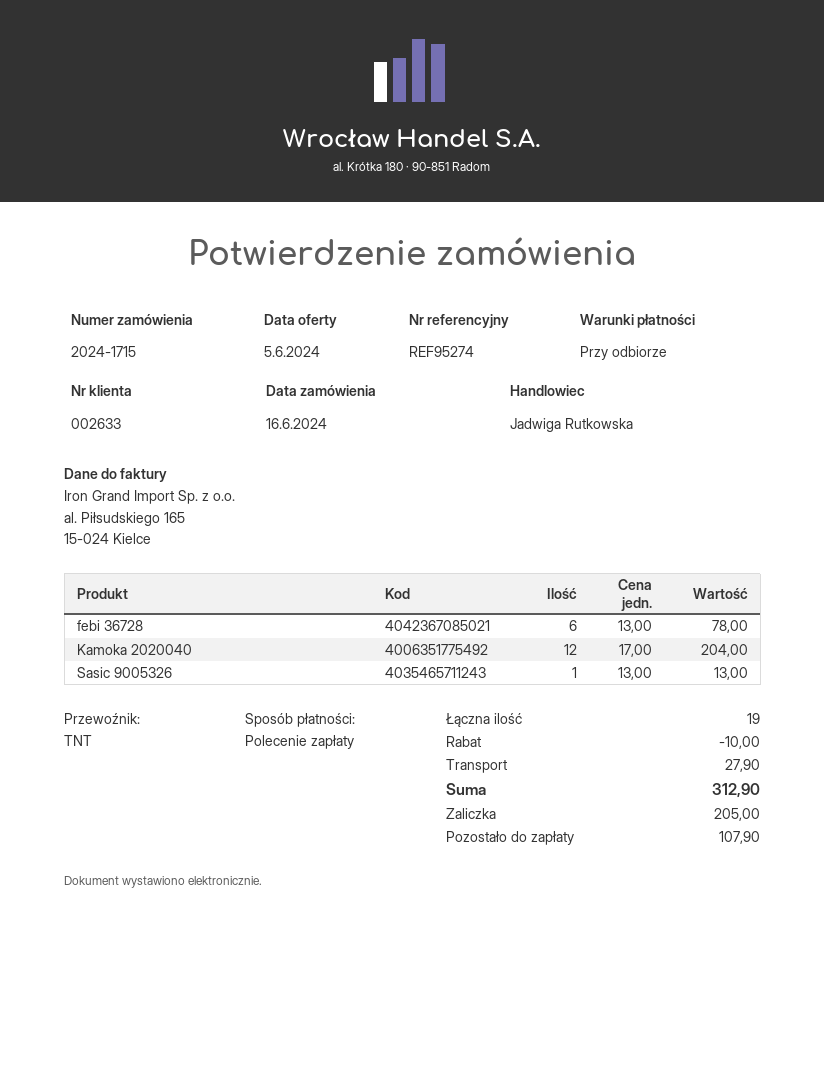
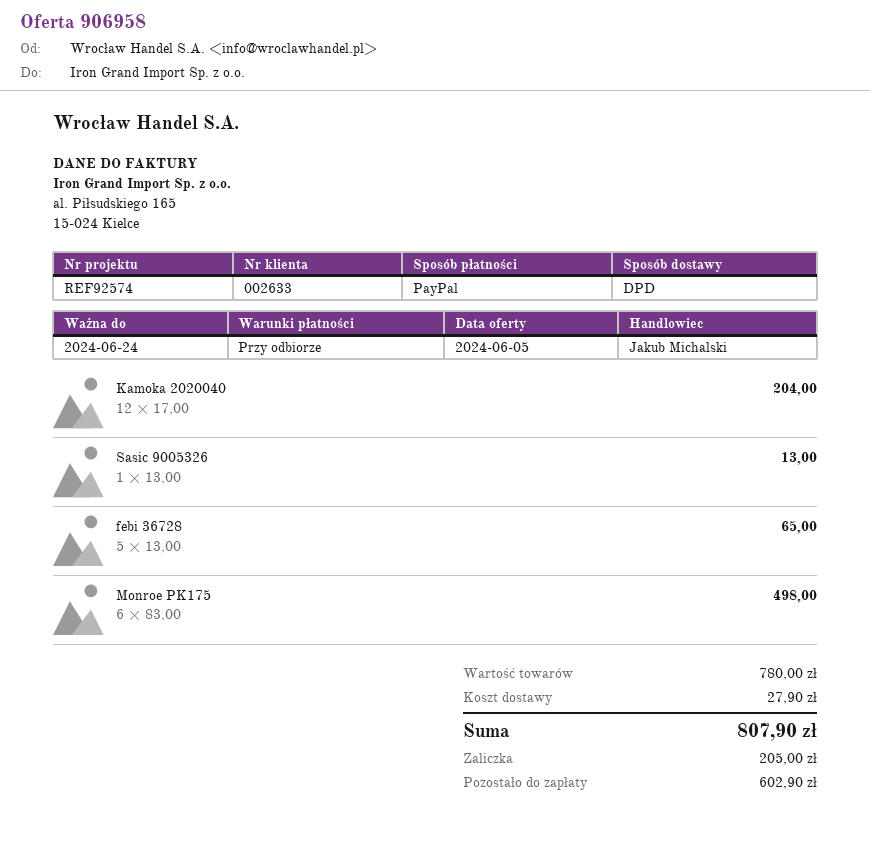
reference: REF95274 -> REF92574
sales rep: Jadwiga Rutkowska -> Jakub Michalski
payment method: direct debit -> PayPal
shipping method: TNT -> DPD
febi 36728: 6 x 13.00 = 78.00 -> 5 x 13.00 = 65.00
Monroe PK175: none -> 6 x 83.00 = 498.00
discount: 10.00 -> none
total: 312.90 -> 807.90
balance: 107.90 -> 602.90

